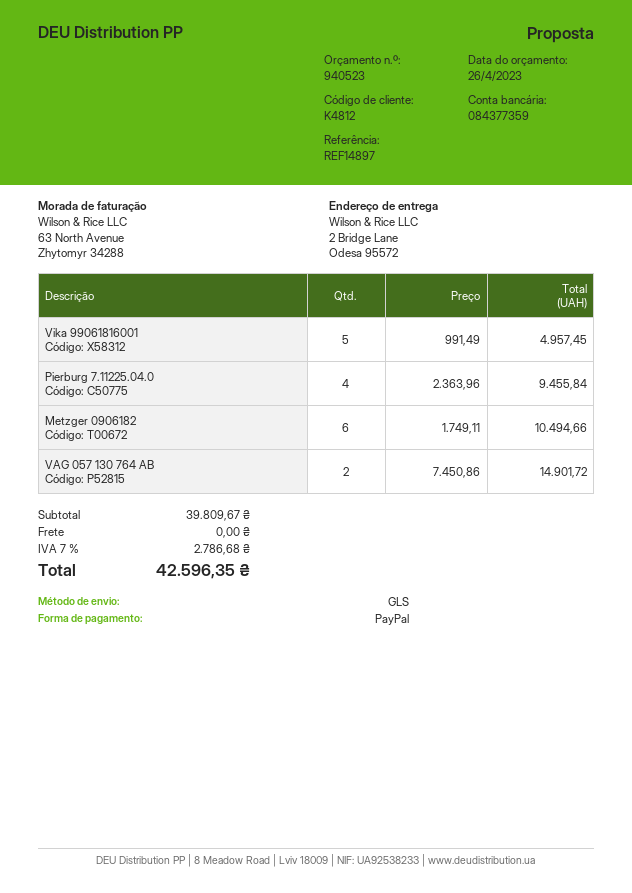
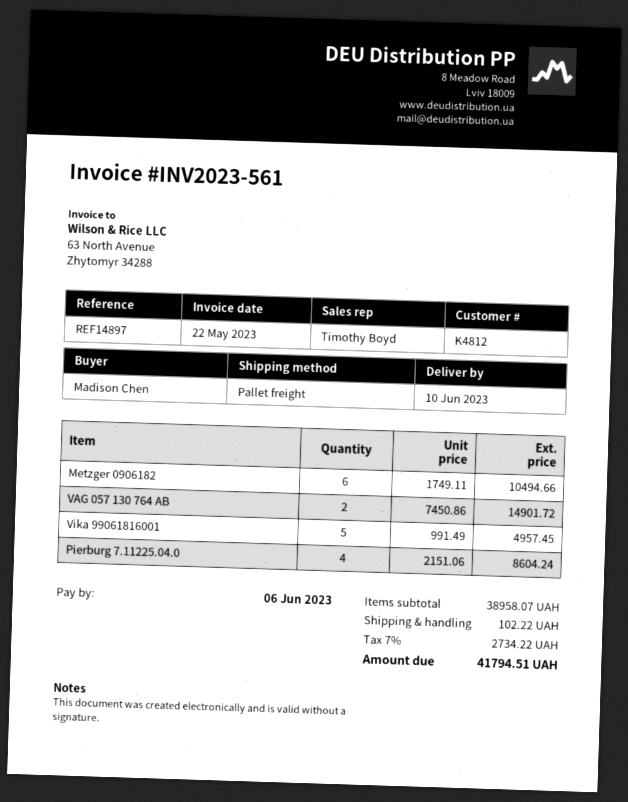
shipping method: GLS -> pallet freight
Pierburg 7.11225.04.0: 4 x 2363.96 = 9455.84 -> 4 x 2151.06 = 8604.24
subtotal: 39809.67 -> 38958.07
shipping: 0.00 -> 102.22
tax: 7% = 2786.68 -> 7% = 2734.22
total: 42596.35 -> 41794.51

